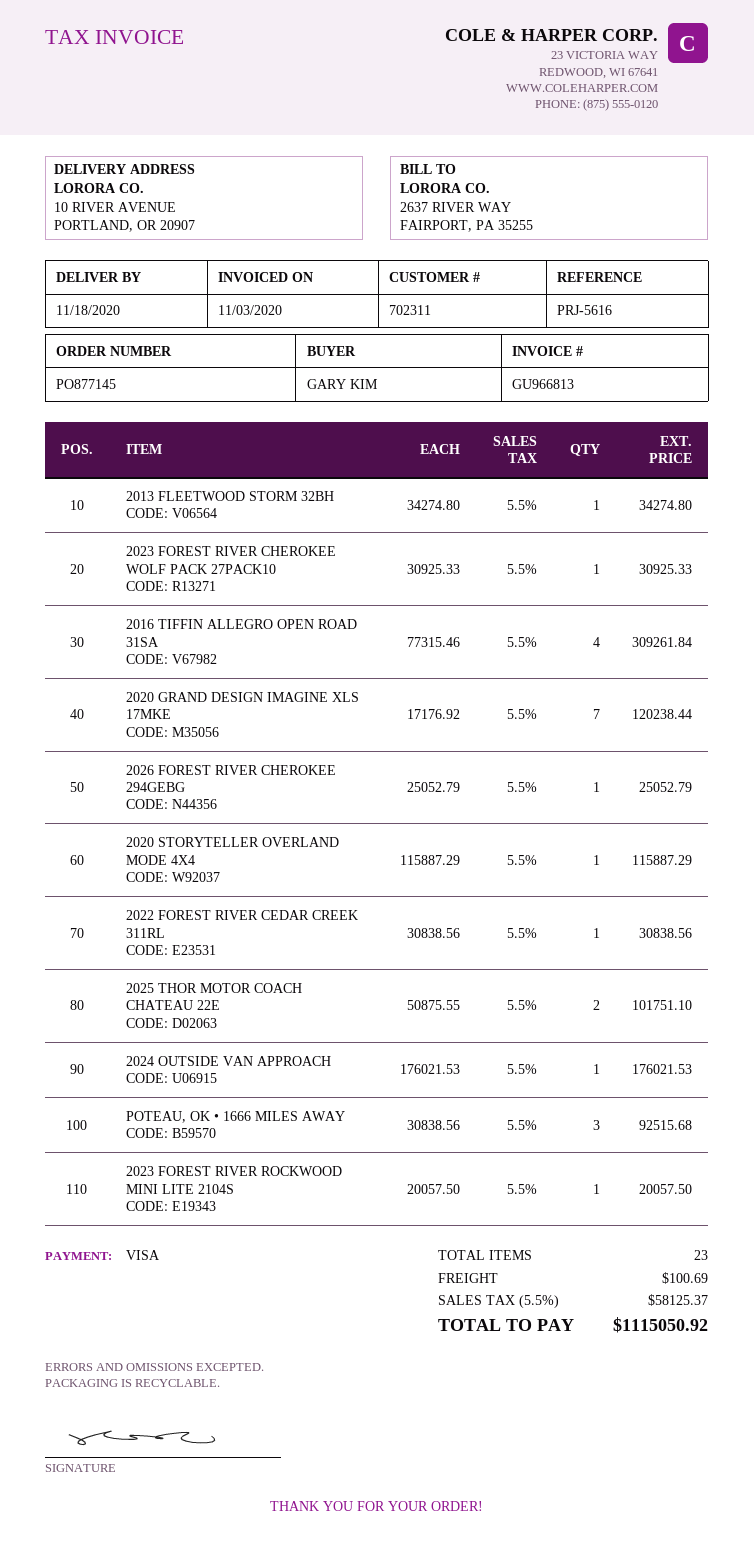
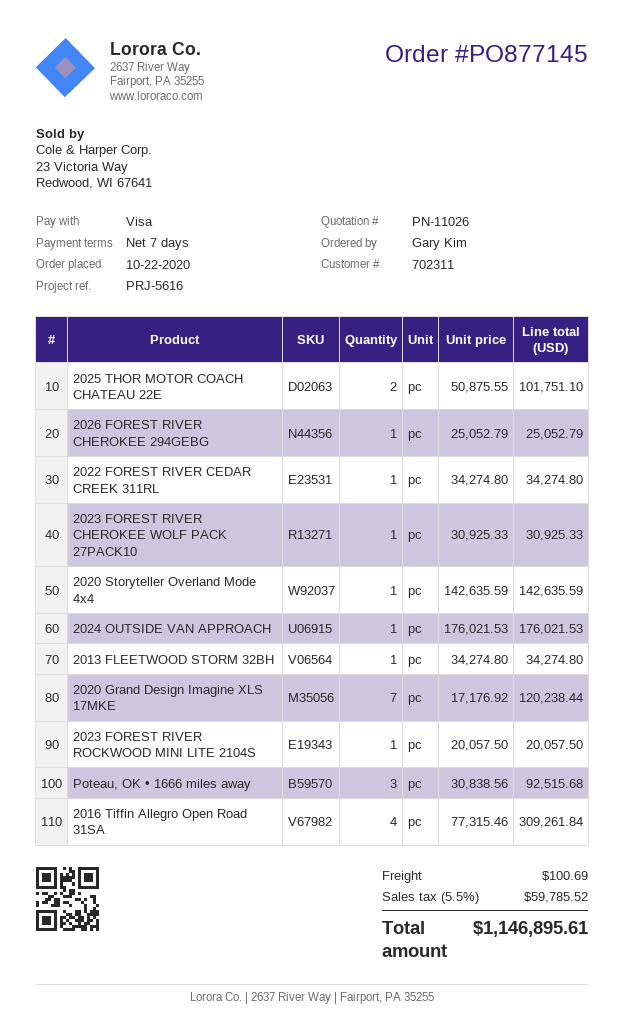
2020 STORYTELLER OVERLAND MODE 4X4: 1 x 115887.29 = 115887.29 -> 1 x 142635.59 = 142635.59
2022 FOREST RIVER CEDAR CREEK 311RL: 1 x 30838.56 = 30838.56 -> 1 x 34274.80 = 34274.80
tax: 5.5% = 58125.37 -> 5.5% = 59785.52
total: 1115050.92 -> 1146895.61

